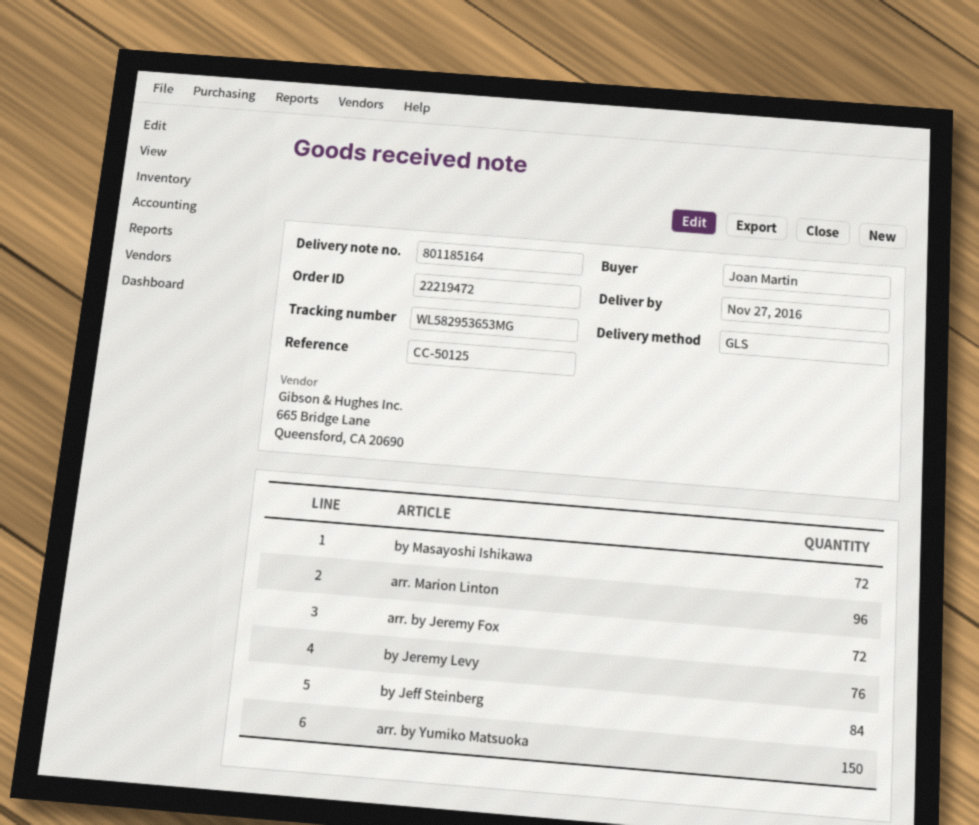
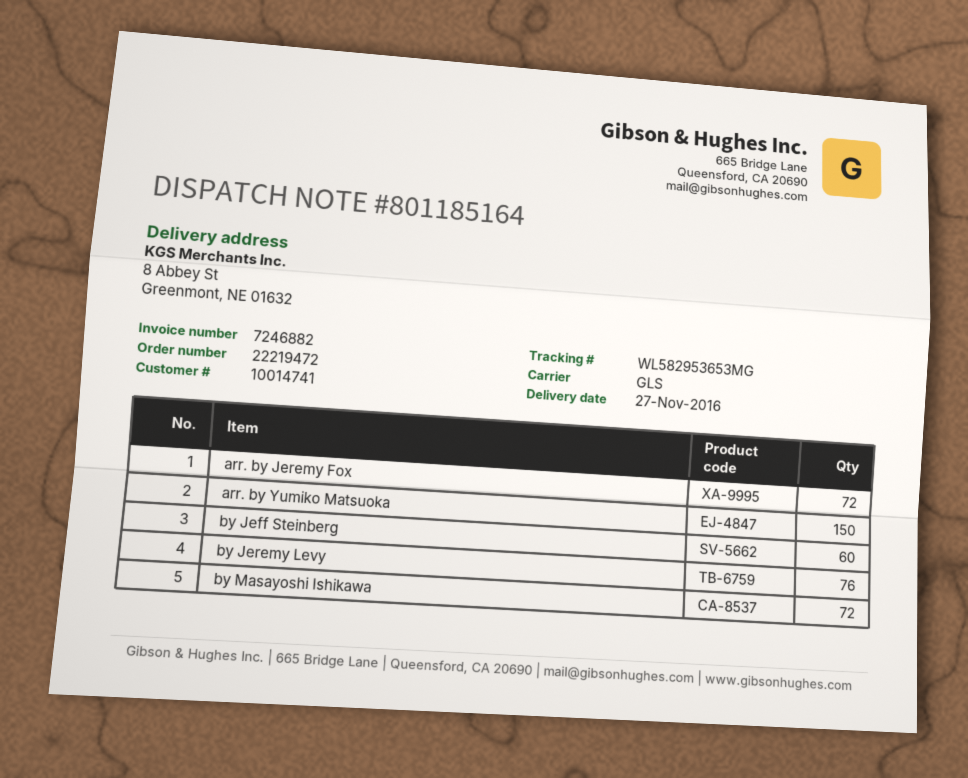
arr. Marion Linton: 96 -> none
by Jeff Steinberg: 84 -> 60

